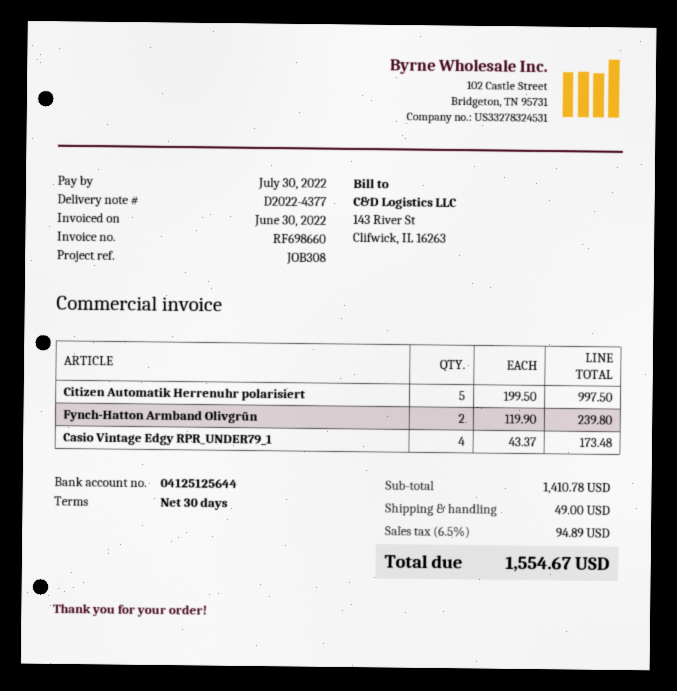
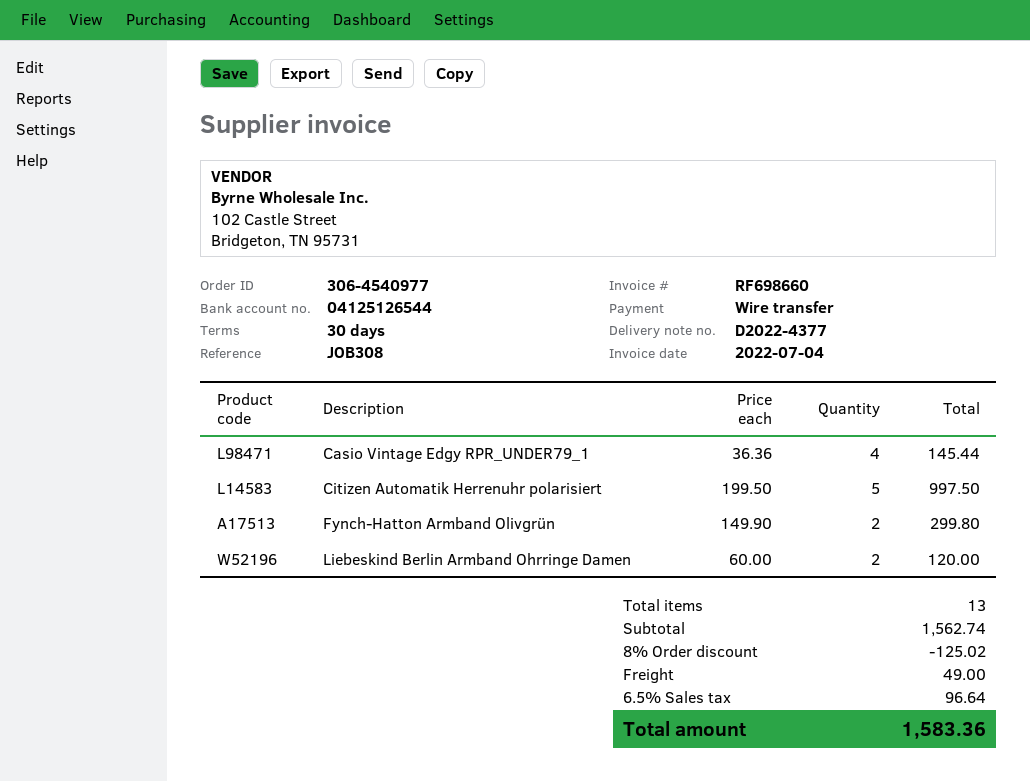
invoice date: 2022-06-30 -> 2022-07-04
bank account: 04125125644 -> 04125126544
Fynch-Hatton Armband Olivgrün: 2 x 119.90 = 239.80 -> 2 x 149.90 = 299.80
Casio Vintage Edgy RPR_UNDER79_1: 4 x 43.37 = 173.48 -> 4 x 36.36 = 145.44
Liebeskind Berlin Armband Ohrringe Damen: none -> 2 x 60.00 = 120.00
subtotal: 1410.78 -> 1562.74
discount: none -> 8% = 125.02
tax: 6.5% = 94.89 -> 6.5% = 96.64
total: 1554.67 -> 1583.36

